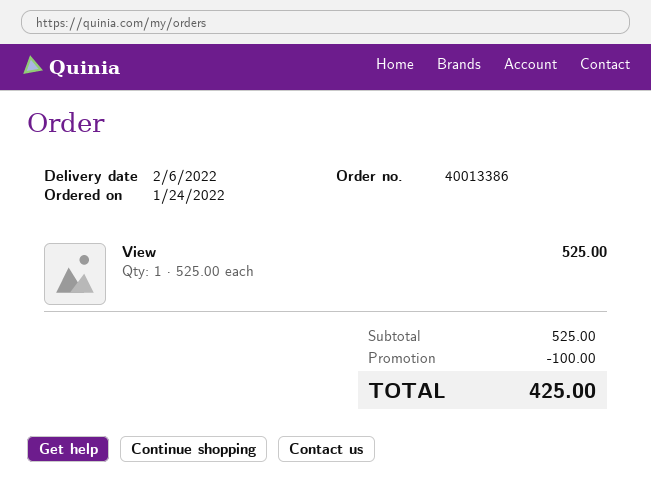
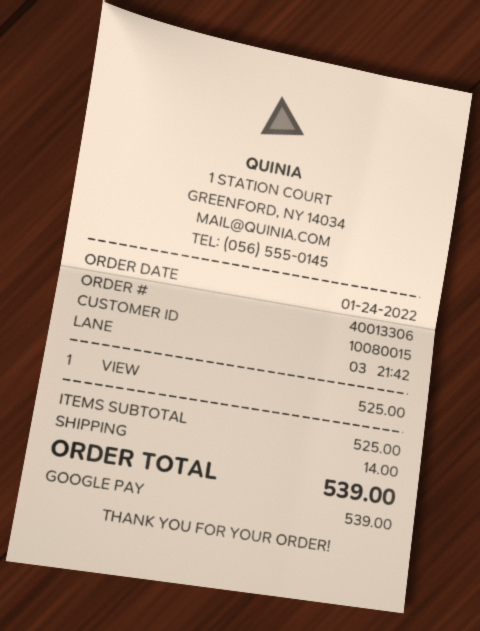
order number: 40013386 -> 40013306
discount: 100.00 -> none
shipping: none -> 14.00
total: 425.00 -> 539.00

